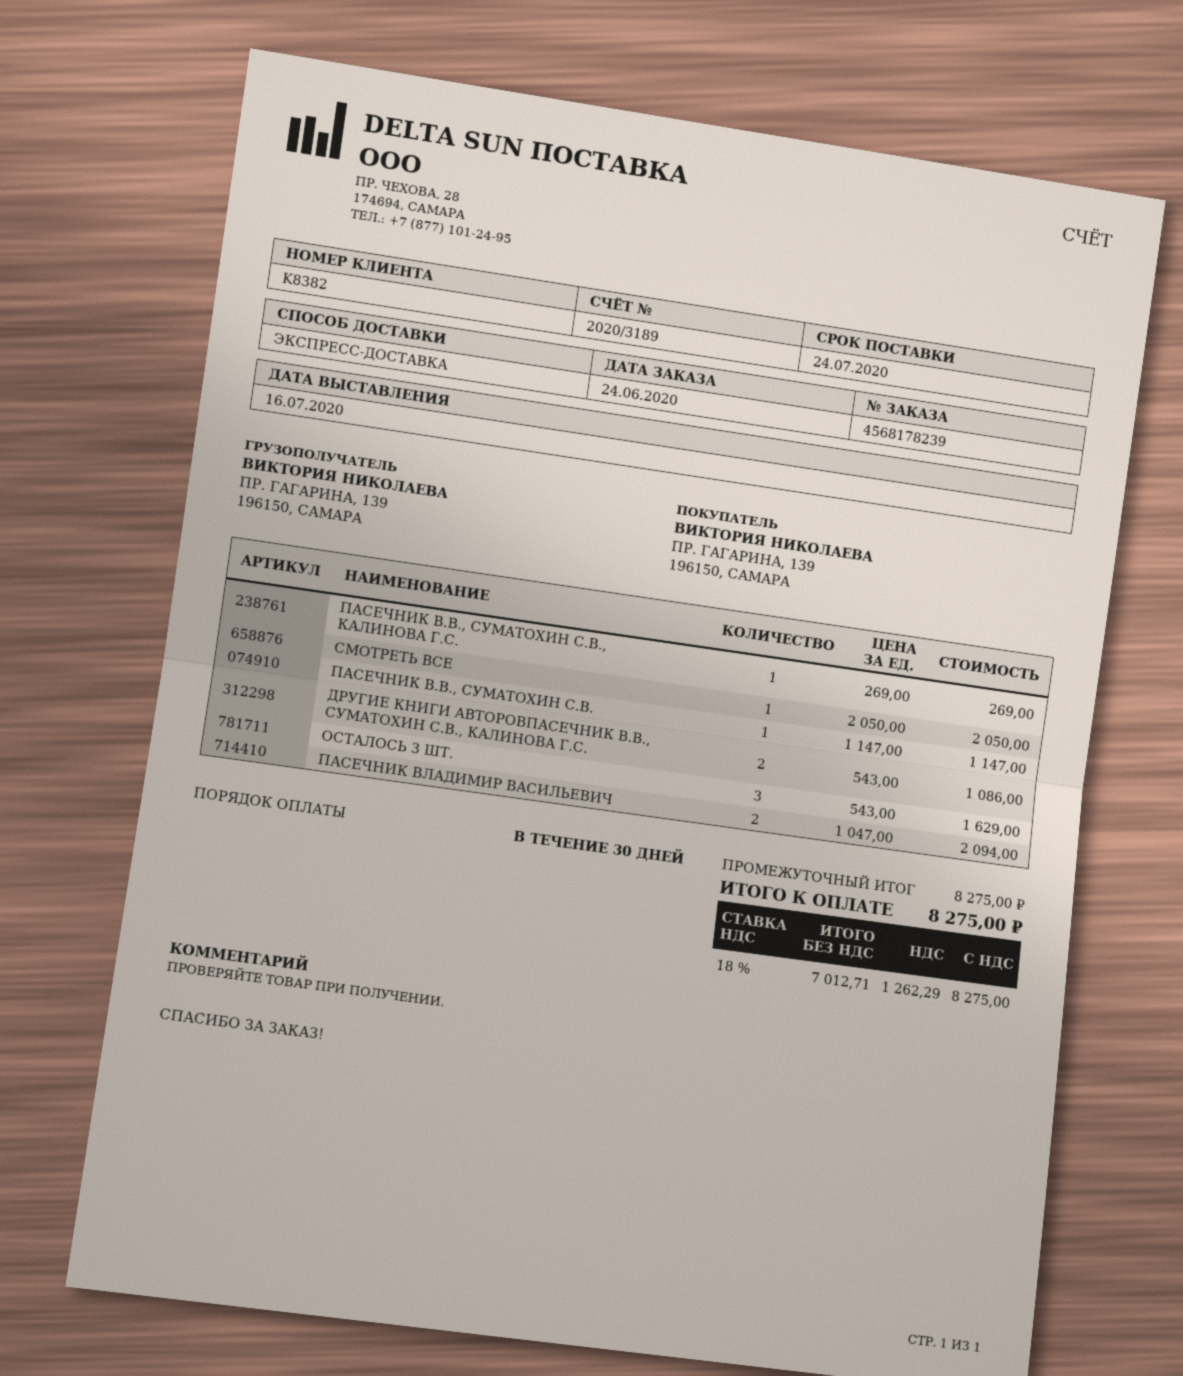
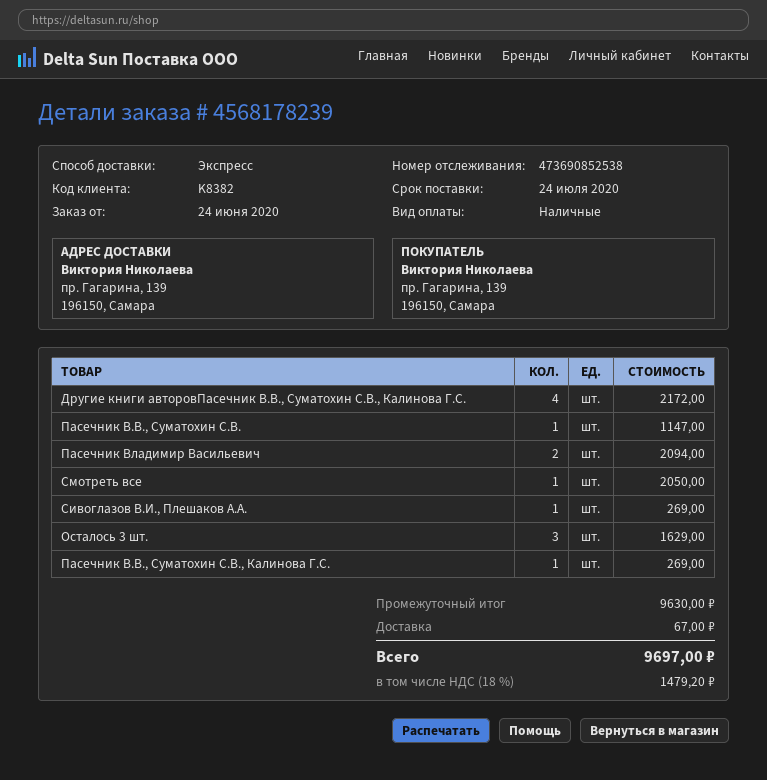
ДРУГИЕ КНИГИ АВТОРОВПАСЕЧНИК В.В., СУМАТОХИН С.В., КАЛИНОВА Г.С.: 2 for 1086.00 -> 4 for 2172.00
Сивоглазов В.И., Плешаков А.А.: none -> 1 for 269.00
subtotal: 8275.00 -> 9630.00
shipping: none -> 67.00
tax: 18% = 1262.29 -> 18% = 1479.20
total: 8275.00 -> 9697.00

